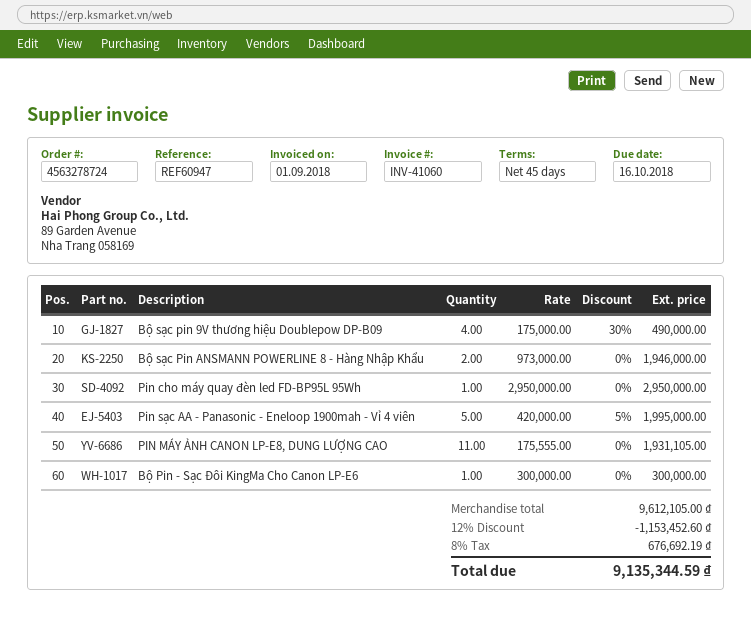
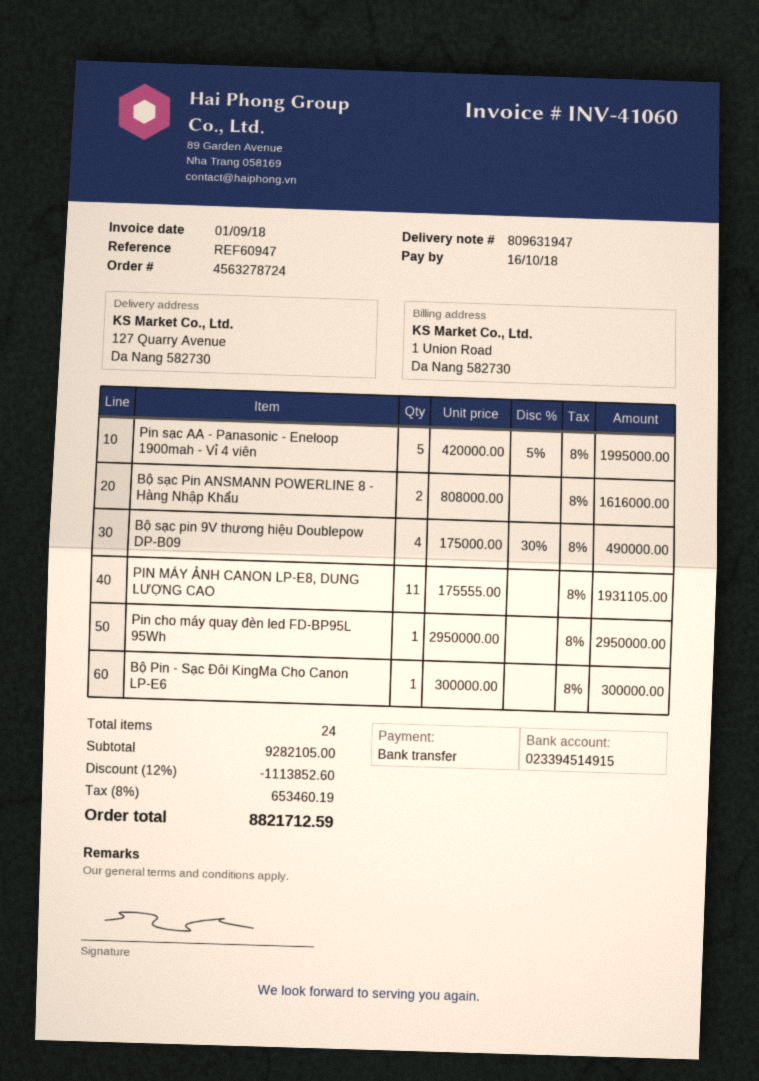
Bộ sạc Pin ANSMANN POWERLINE 8 - Hàng Nhập Khẩu: 2 x 973000.00 = 1946000.00 -> 2 x 808000.00 = 1616000.00
subtotal: 9612105.00 -> 9282105.00
discount: 12% = 1153452.60 -> 12% = 1113852.60
tax: 8% = 676692.19 -> 8% = 653460.19
total: 9135344.59 -> 8821712.59

